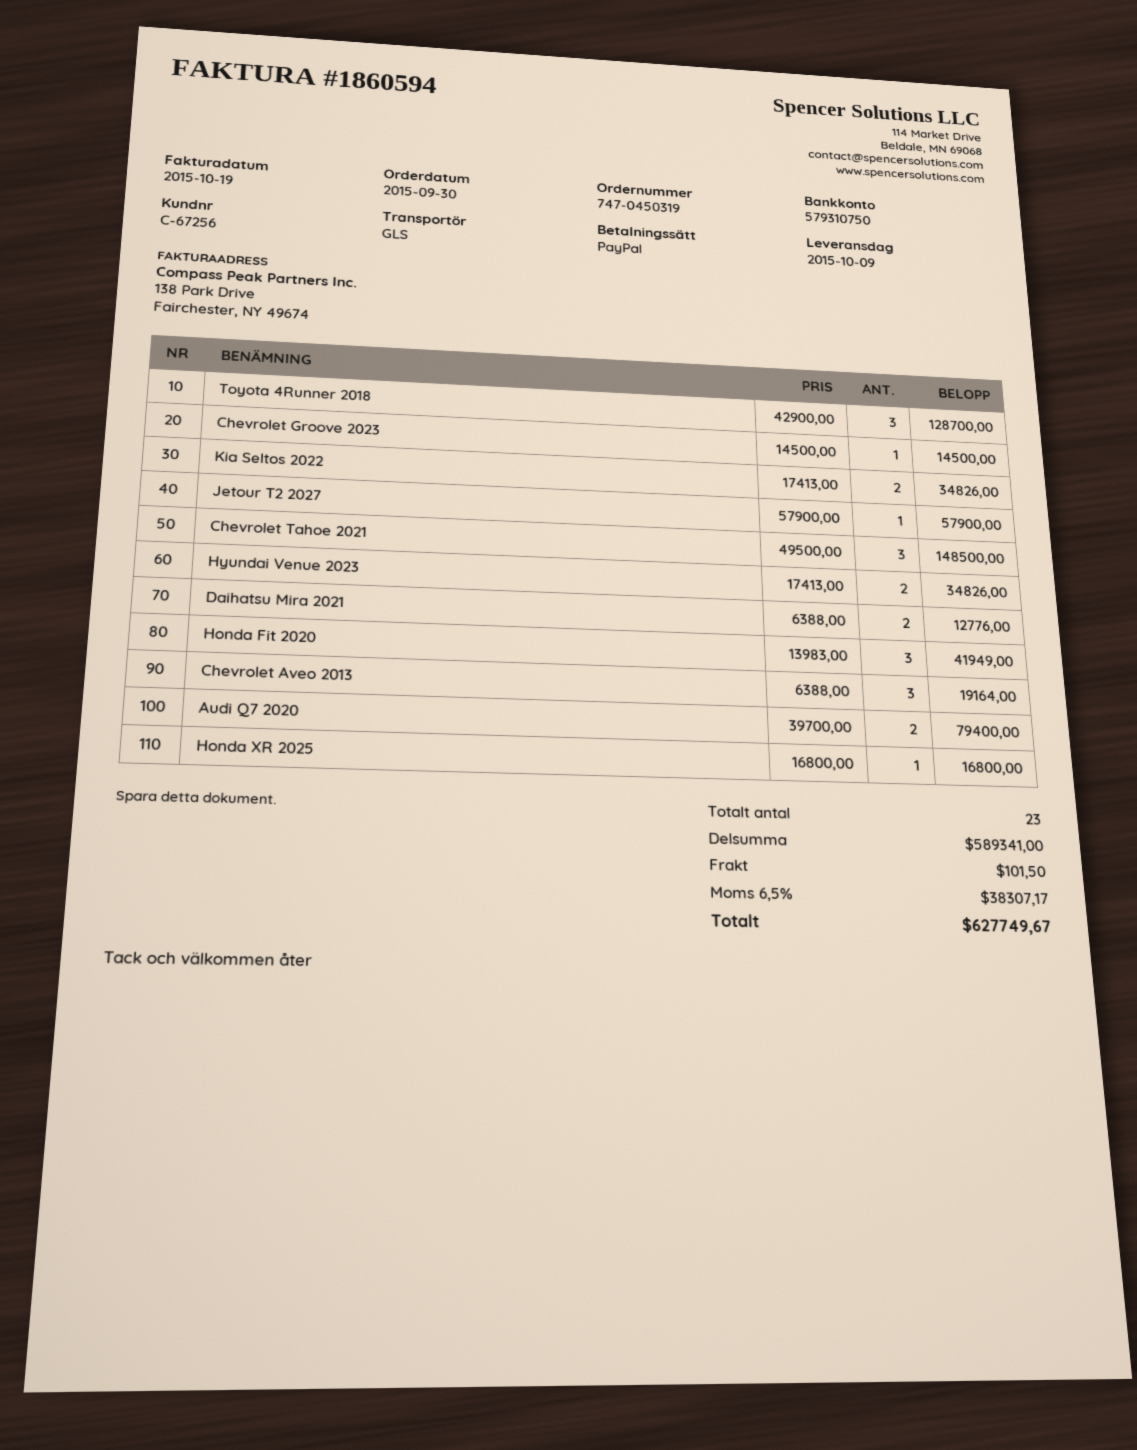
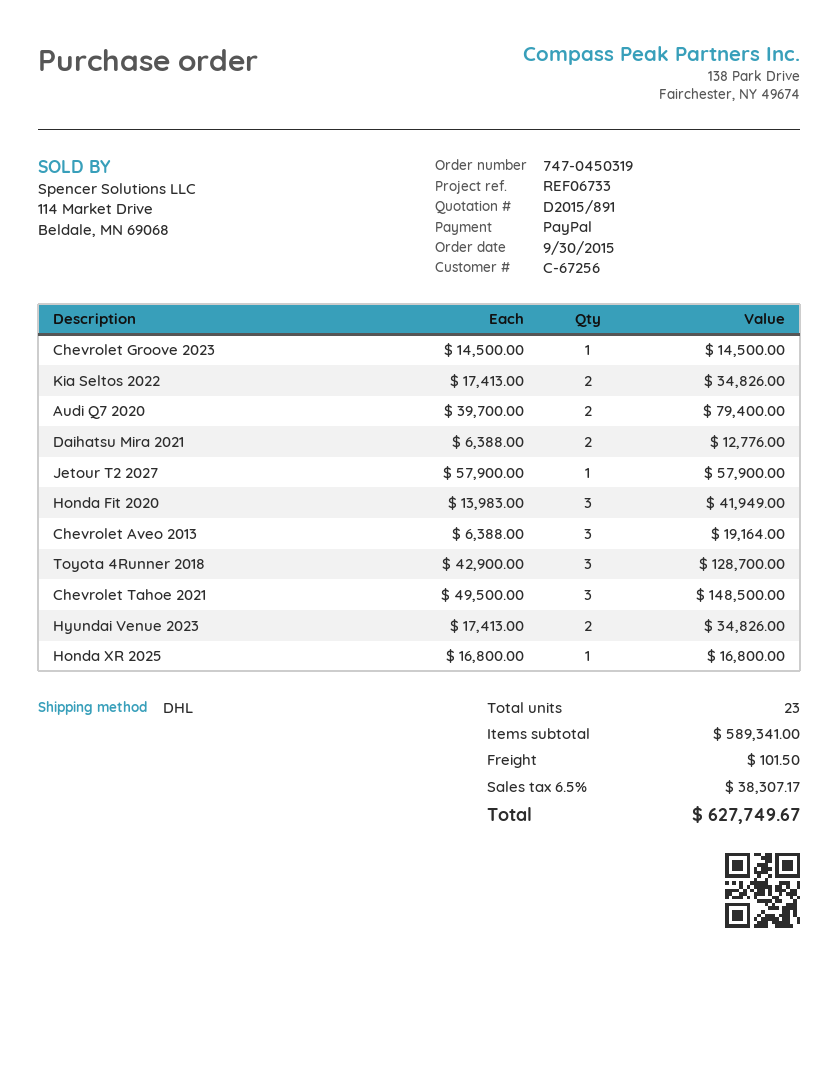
shipping method: GLS -> DHL

